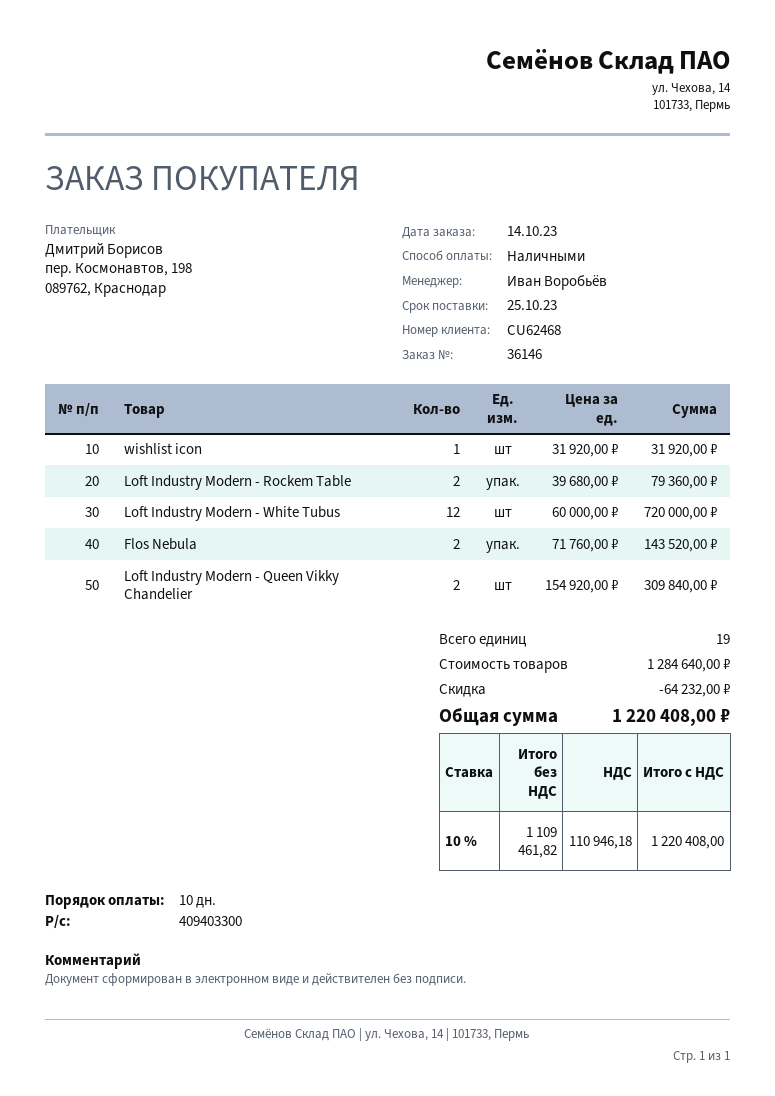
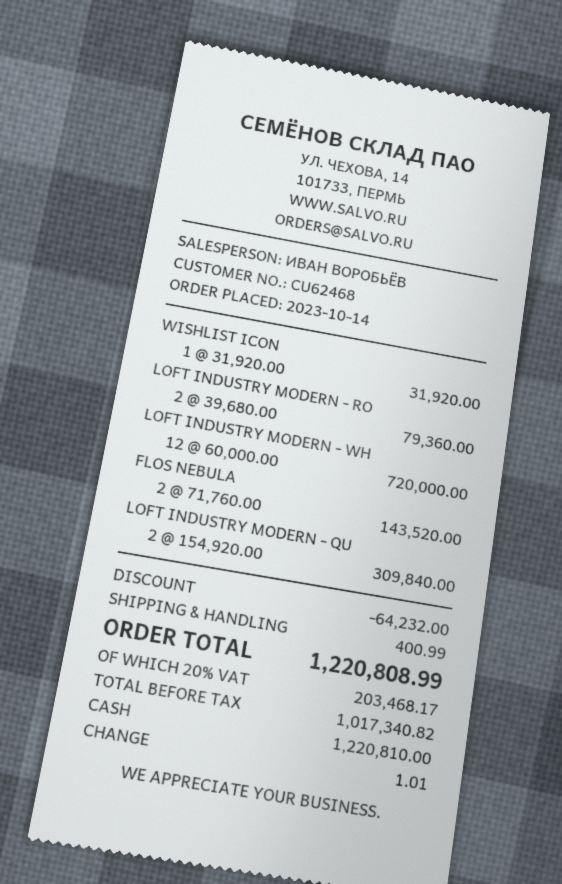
shipping: none -> 400.99
net: 1109461.82 -> 1017340.82
tax: 10% = 110946.18 -> 20% = 203468.17
total: 1220408.00 -> 1220808.99

